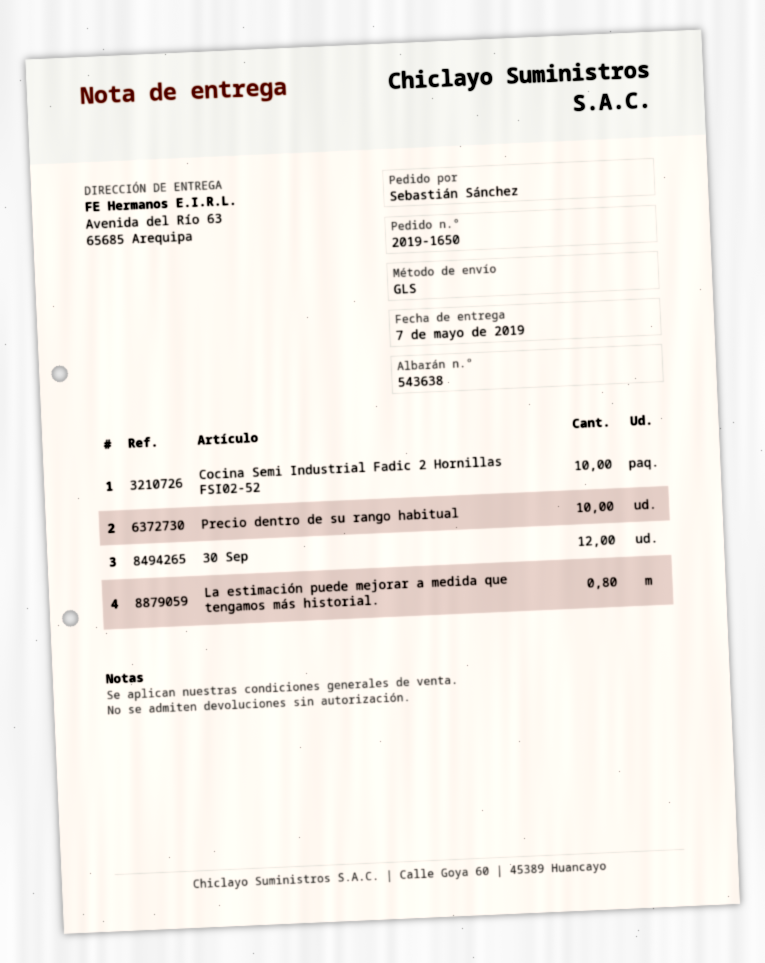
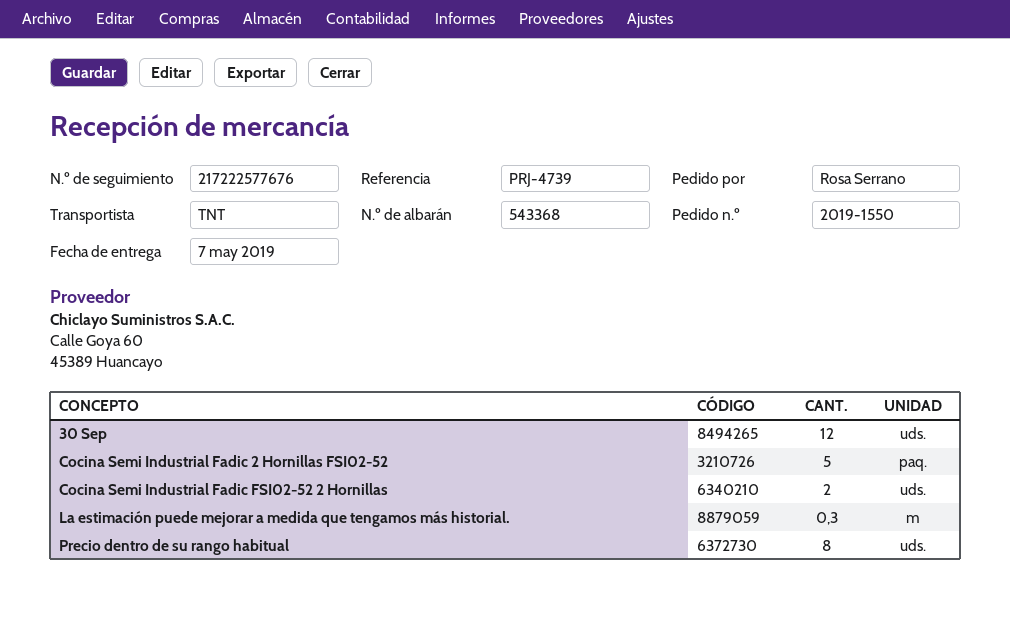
order number: 2019-1650 -> 2019-1550
delivery note number: 543638 -> 543368
ordered by: Sebastián Sánchez -> Rosa Serrano
shipping method: GLS -> TNT
Cocina Semi Industrial Fadic 2 Hornillas FSI02-52: 10 -> 5
Precio dentro de su rango habitual: 10 -> 8
La estimación puede mejorar a medida que tengamos más historial.: 0.8 -> 0.3
Cocina Semi Industrial Fadic FSI02-52 2 Hornillas: none -> 2

